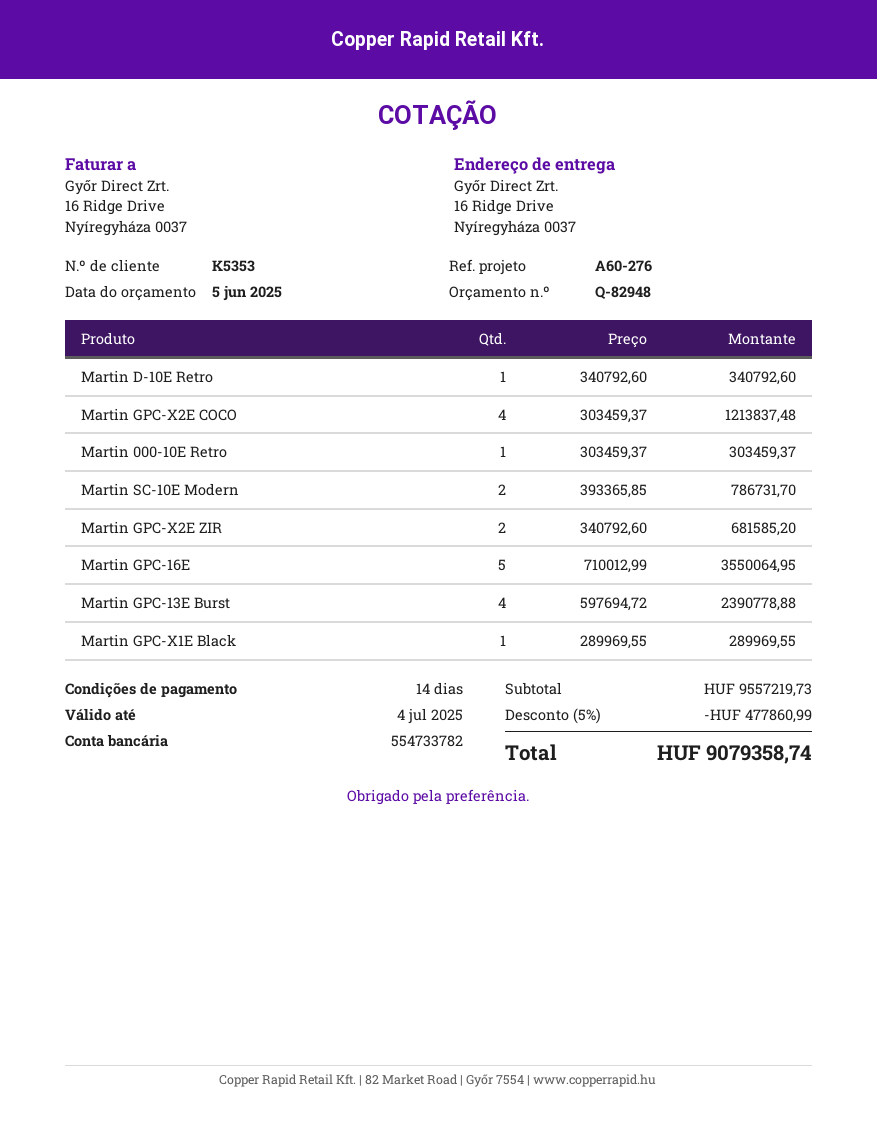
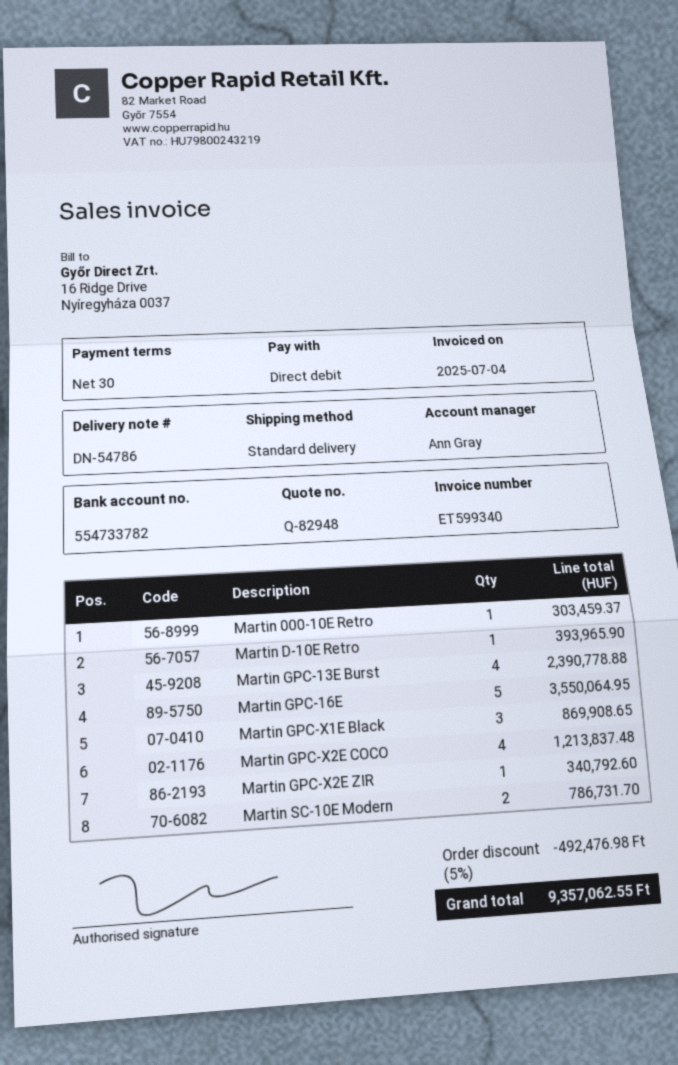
payment terms: 14 days -> 30 days
Martin D-10E Retro: 1 for 340792.60 -> 1 for 393965.90
Martin GPC-X2E ZIR: 2 for 681585.20 -> 1 for 340792.60
Martin GPC-X1E Black: 1 for 289969.55 -> 3 for 869908.65
discount: 5% = 477860.99 -> 5% = 492476.98
total: 9079358.74 -> 9357062.55

